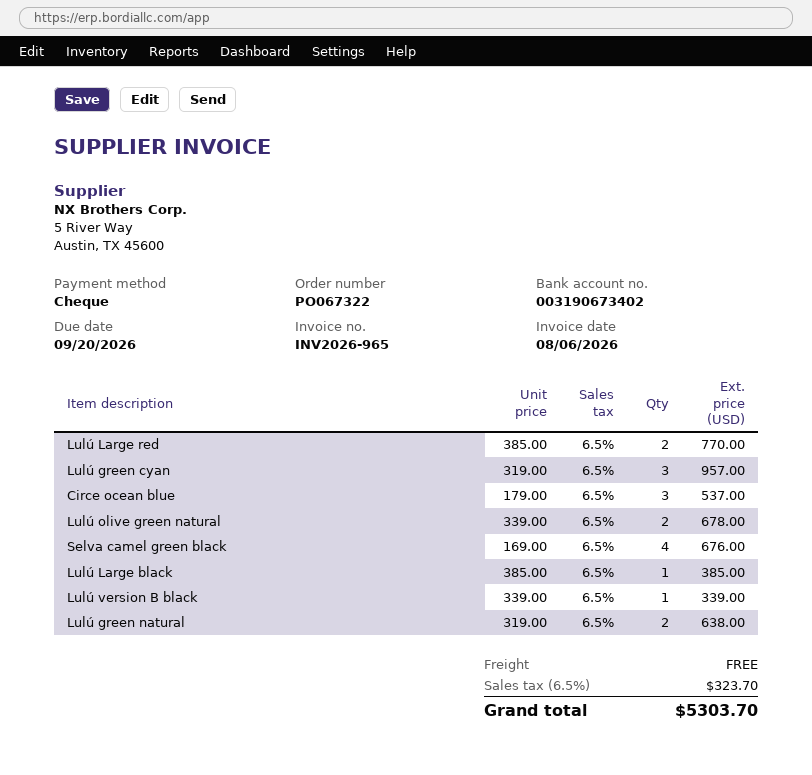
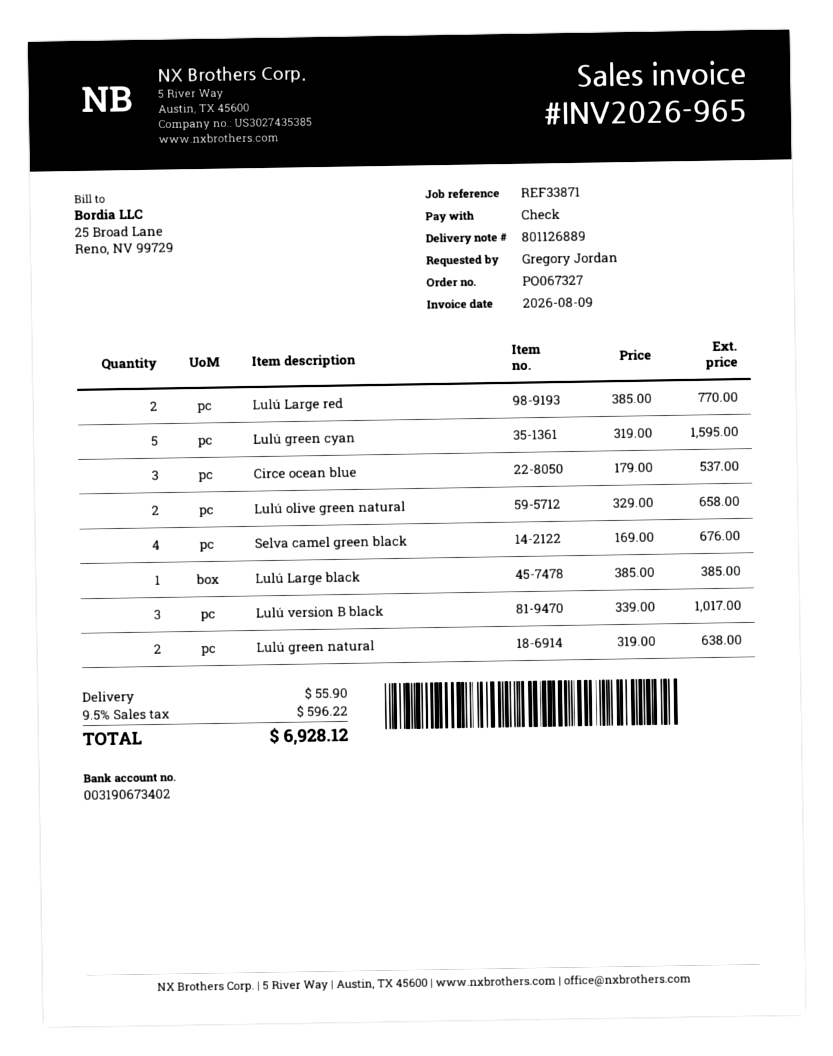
order number: PO067322 -> PO067327
invoice date: 2026-08-06 -> 2026-08-09
Lulú green cyan: 3 x 319.00 = 957.00 -> 5 x 319.00 = 1595.00
Lulú olive green natural: 2 x 339.00 = 678.00 -> 2 x 329.00 = 658.00
Lulú version B black: 1 x 339.00 = 339.00 -> 3 x 339.00 = 1017.00
shipping: 0.00 -> 55.90
tax: 6.5% = 323.70 -> 9.5% = 596.22
total: 5303.70 -> 6928.12

